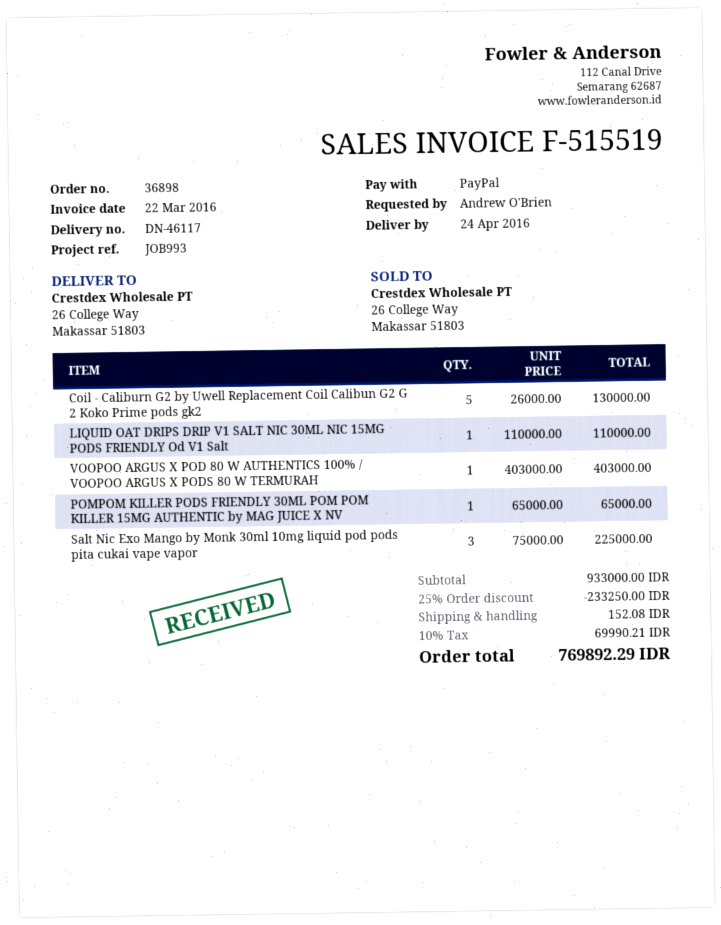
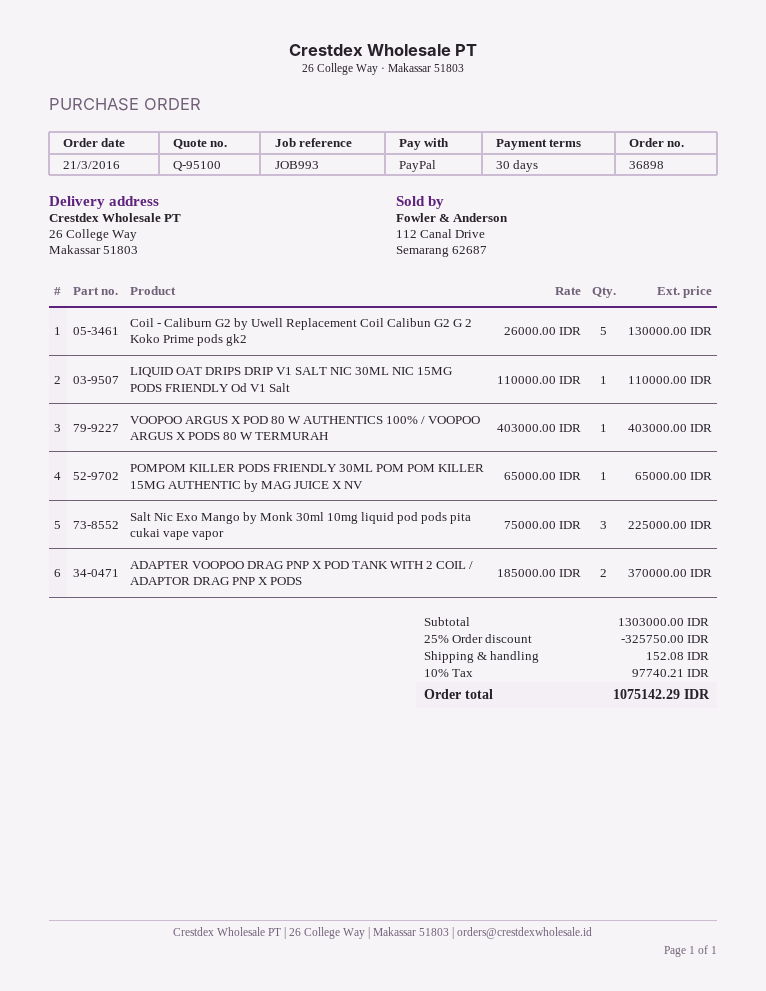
ADAPTER VOOPOO DRAG PNP X POD TANK WITH 2 COIL / ADAPTOR DRAG PNP X PODS: none -> 2 x 185000.00 = 370000.00
subtotal: 933000.00 -> 1303000.00
discount: 25% = 233250.00 -> 25% = 325750.00
tax: 10% = 69990.21 -> 10% = 97740.21
total: 769892.29 -> 1075142.29

